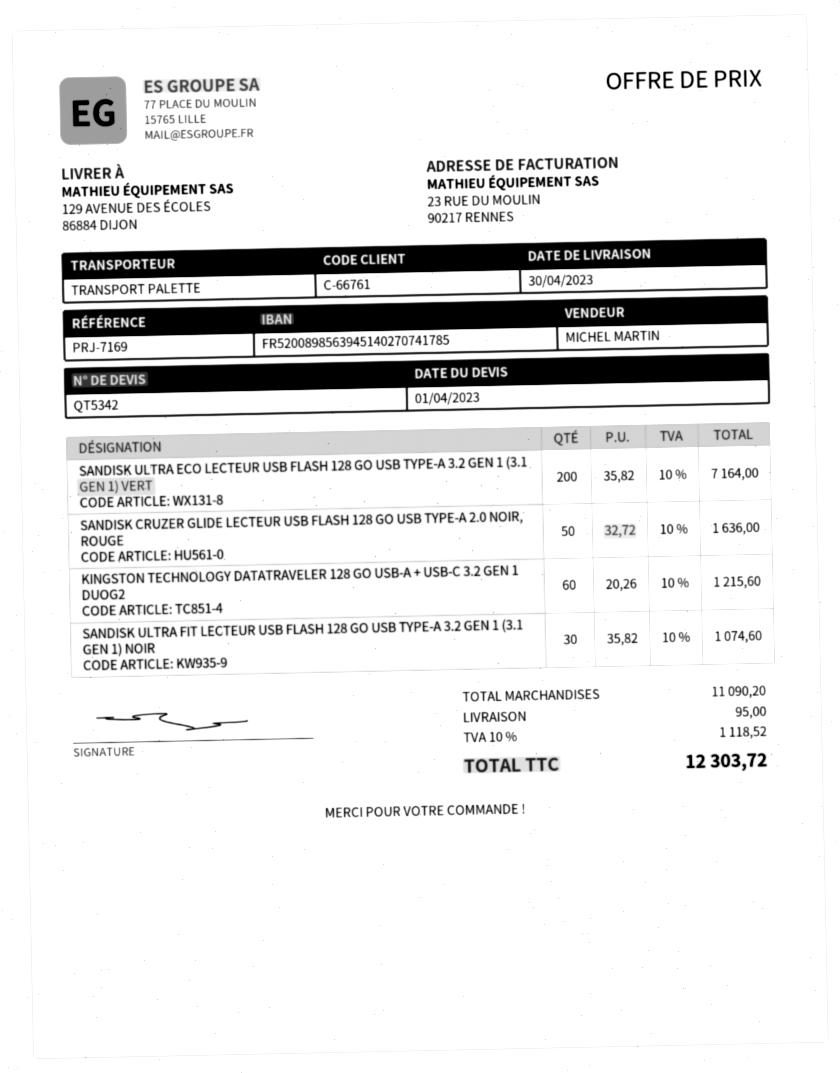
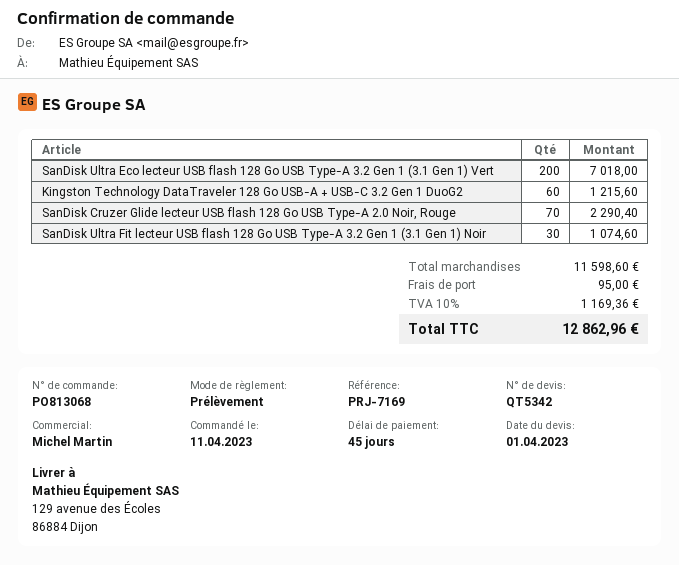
SANDISK ULTRA ECO LECTEUR USB FLASH 128 GO USB TYPE-A 3.2 GEN 1 (3.1 GEN 1) VERT: 200 for 7164.00 -> 200 for 7018.00
SANDISK CRUZER GLIDE LECTEUR USB FLASH 128 GO USB TYPE-A 2.0 NOIR, ROUGE: 50 for 1636.00 -> 70 for 2290.40
subtotal: 11090.20 -> 11598.60
tax: 10% = 1118.52 -> 10% = 1169.36
total: 12303.72 -> 12862.96

